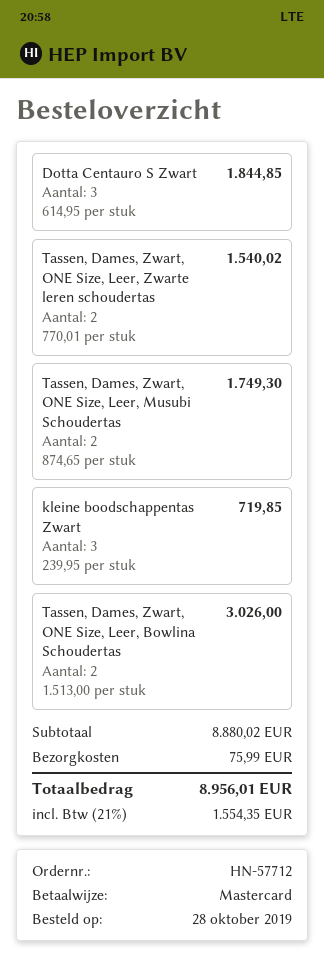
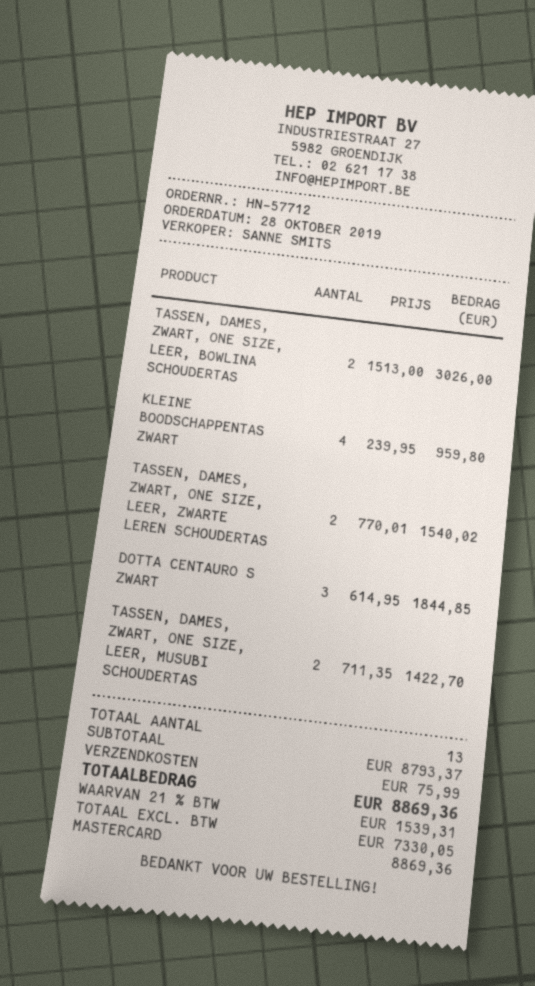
Tassen, Dames, Zwart, ONE Size, Leer, Musubi Schoudertas: 2 x 874.65 = 1749.30 -> 2 x 711.35 = 1422.70
kleine boodschappentas Zwart: 3 x 239.95 = 719.85 -> 4 x 239.95 = 959.80
subtotal: 8880.02 -> 8793.37
tax: 21% = 1554.35 -> 21% = 1539.31
total: 8956.01 -> 8869.36

